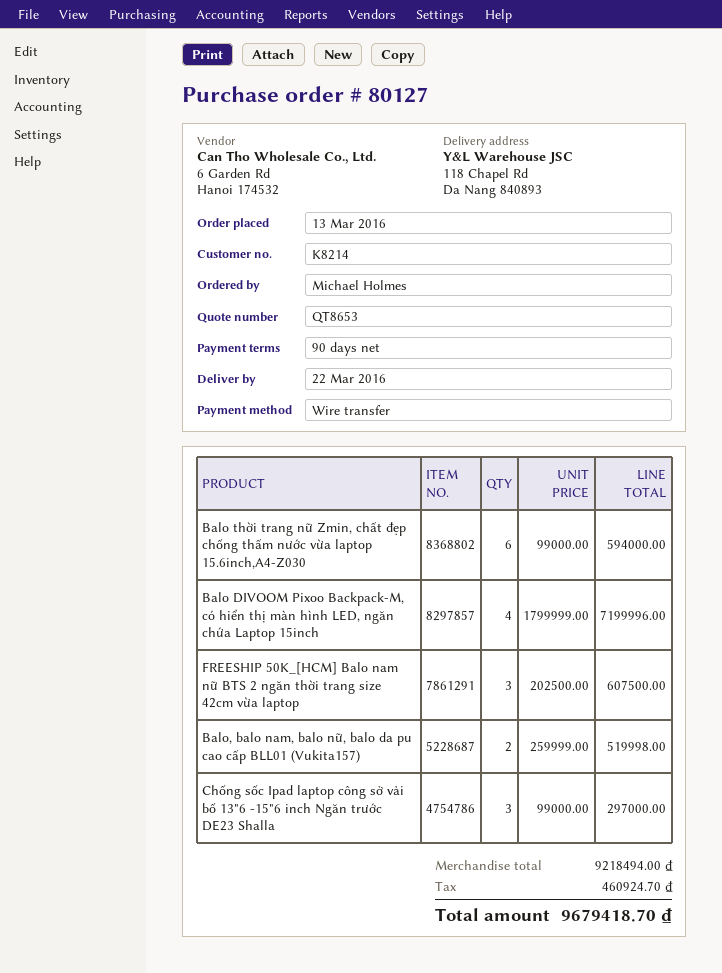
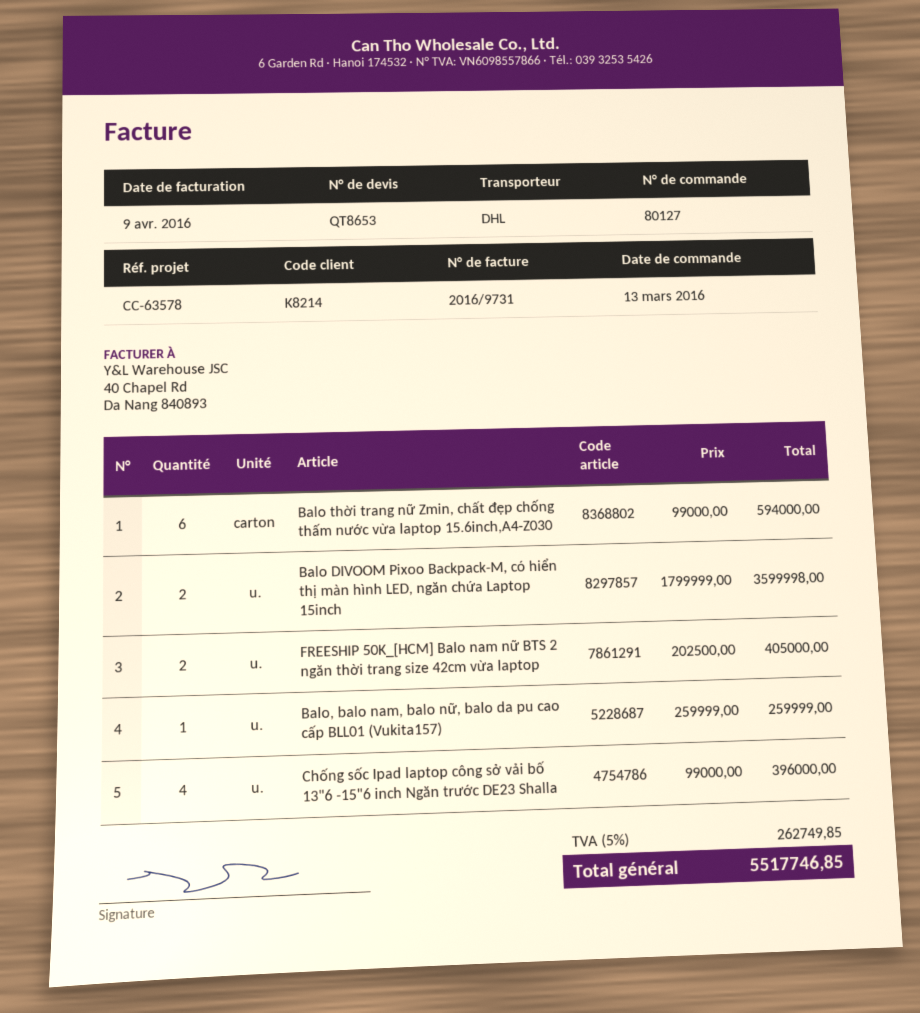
Balo DIVOOM Pixoo Backpack-M, có hiển thị màn hình LED, ngăn chứa Laptop 15inch: 4 x 1799999.00 = 7199996.00 -> 2 x 1799999.00 = 3599998.00
FREESHIP 50K_[HCM] Balo nam nữ BTS 2 ngăn thời trang size 42cm vừa laptop: 3 x 202500.00 = 607500.00 -> 2 x 202500.00 = 405000.00
Balo, balo nam, balo nữ, balo da pu cao cấp BLL01 (Vukita157): 2 x 259999.00 = 519998.00 -> 1 x 259999.00 = 259999.00
Chống sốc Ipad laptop công sở vải bố 13"6 -15"6 inch Ngăn trước DE23 Shalla: 3 x 99000.00 = 297000.00 -> 4 x 99000.00 = 396000.00
tax: 460924.70 -> 262749.85
total: 9679418.70 -> 5517746.85

